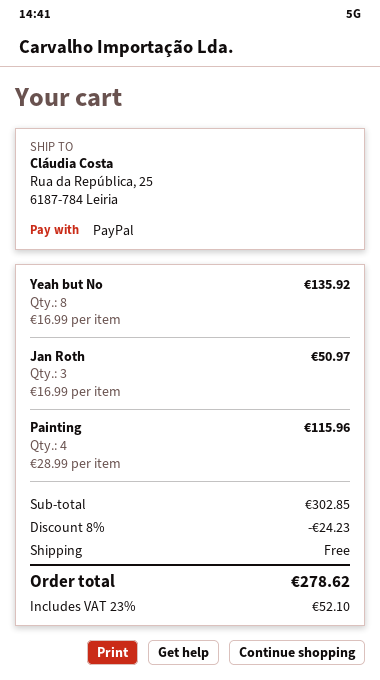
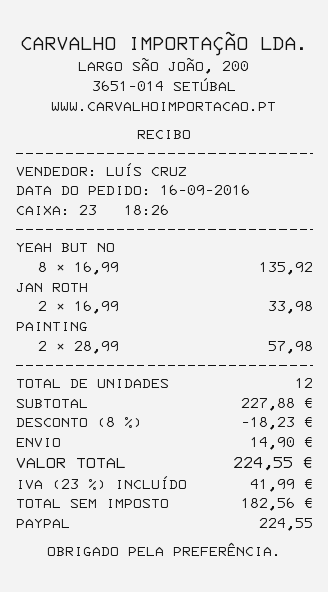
Jan Roth: 3 x 16.99 = 50.97 -> 2 x 16.99 = 33.98
Painting: 4 x 28.99 = 115.96 -> 2 x 28.99 = 57.98
subtotal: 302.85 -> 227.88
discount: 8% = 24.23 -> 8% = 18.23
shipping: 0.00 -> 14.90
tax: 23% = 52.10 -> 23% = 41.99
total: 278.62 -> 224.55

